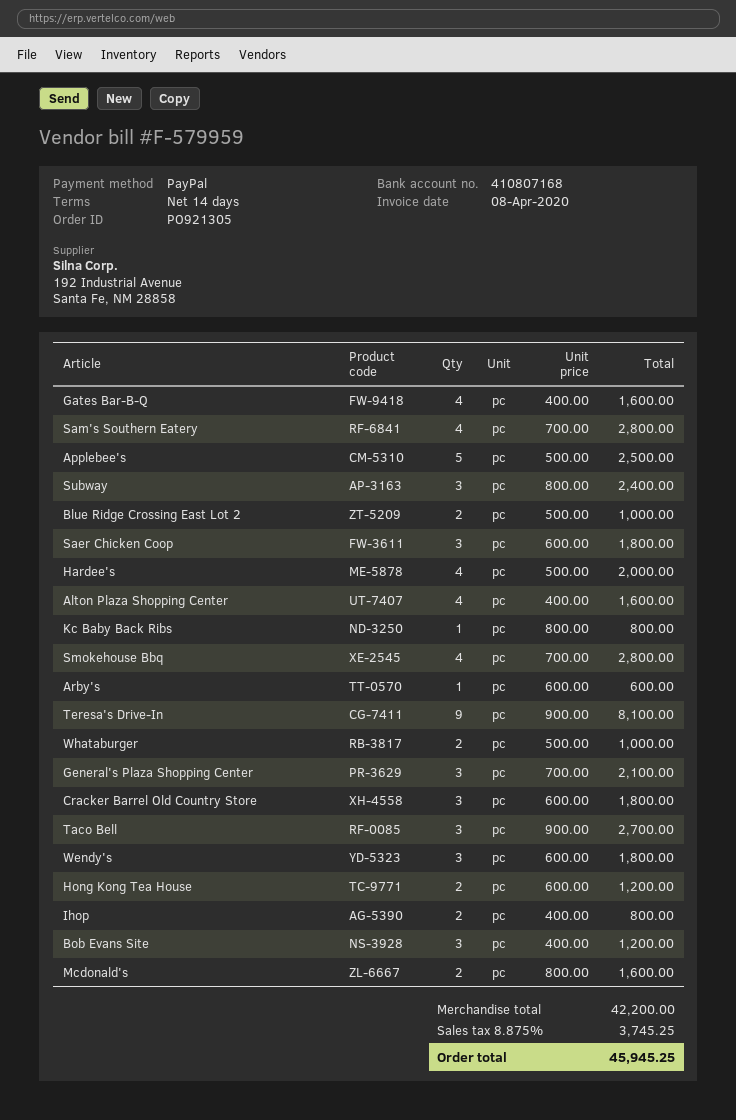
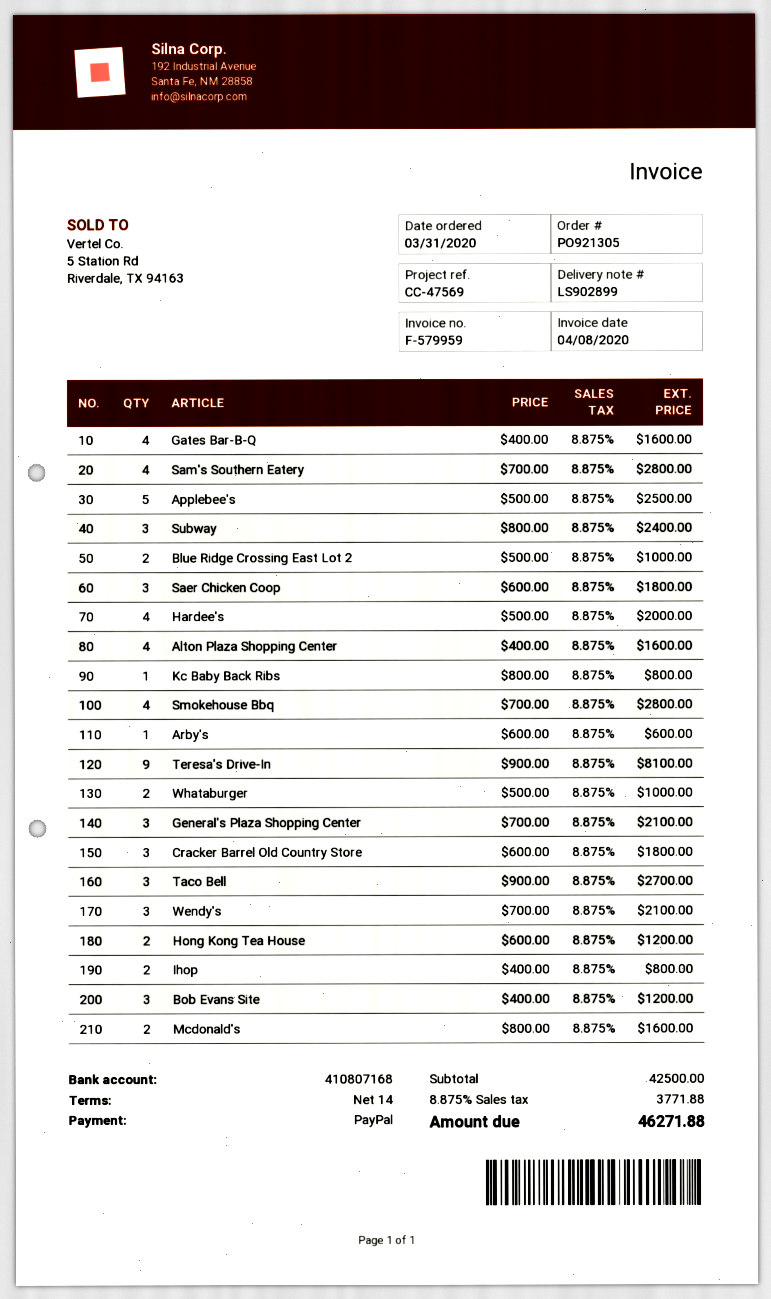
Wendy's: 3 x 600.00 = 1800.00 -> 3 x 700.00 = 2100.00
subtotal: 42200.00 -> 42500.00
tax: 8.875% = 3745.25 -> 8.875% = 3771.88
total: 45945.25 -> 46271.88

